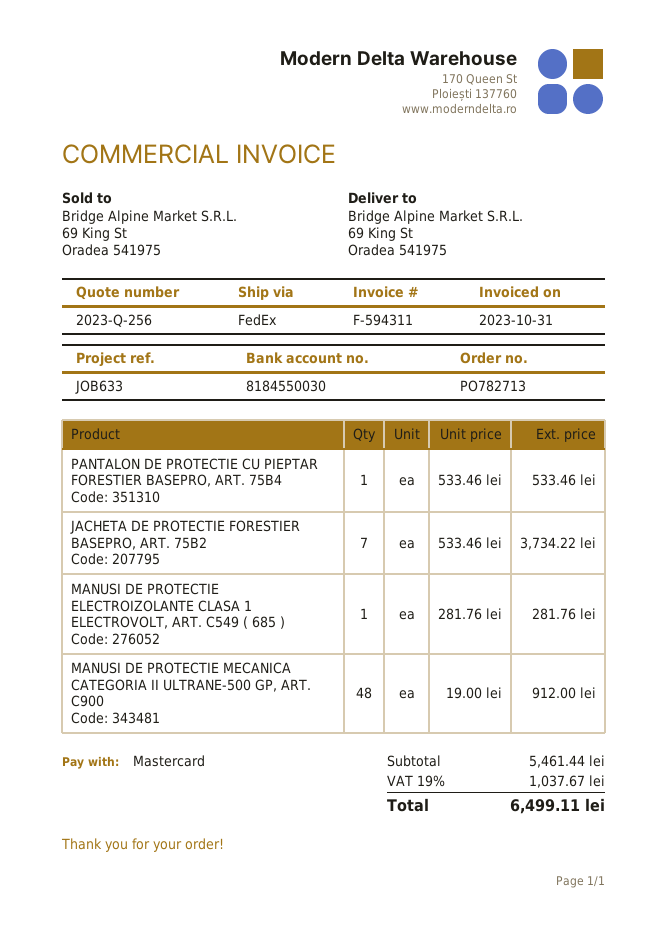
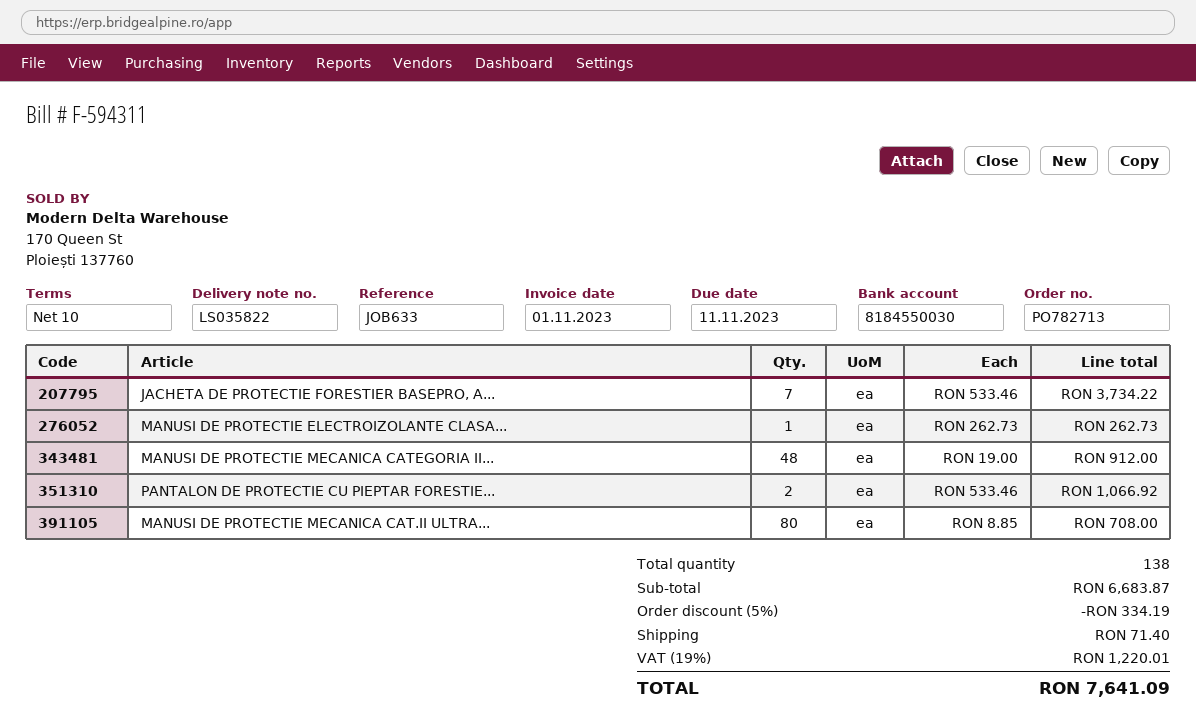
invoice date: 2023-10-31 -> 2023-11-01
PANTALON DE PROTECTIE CU PIEPTAR FORESTIER BASEPRO, ART. 75B4: 1 x 533.46 = 533.46 -> 2 x 533.46 = 1066.92
MANUSI DE PROTECTIE ELECTROIZOLANTE CLASA 1 ELECTROVOLT, ART. C549 ( 685 ): 1 x 281.76 = 281.76 -> 1 x 262.73 = 262.73
MANUSI DE PROTECTIE MECANICA CAT.II ULTRA...: none -> 80 x 8.85 = 708.00
subtotal: 5461.44 -> 6683.87
discount: none -> 5% = 334.19
shipping: none -> 71.40
tax: 19% = 1037.67 -> 19% = 1220.01
total: 6499.11 -> 7641.09

